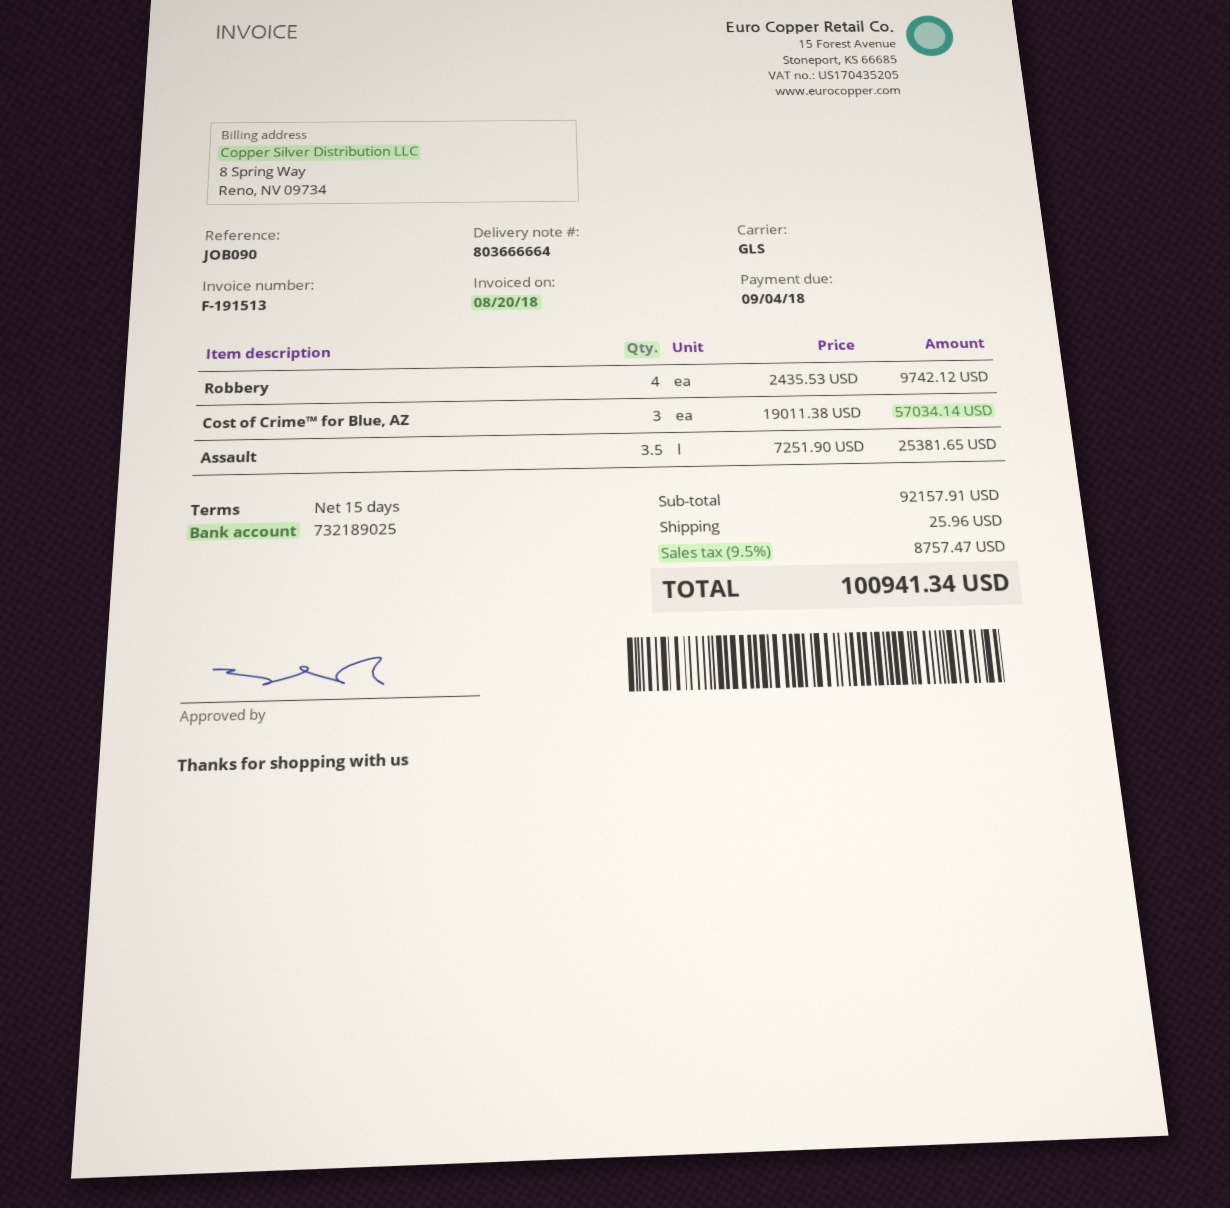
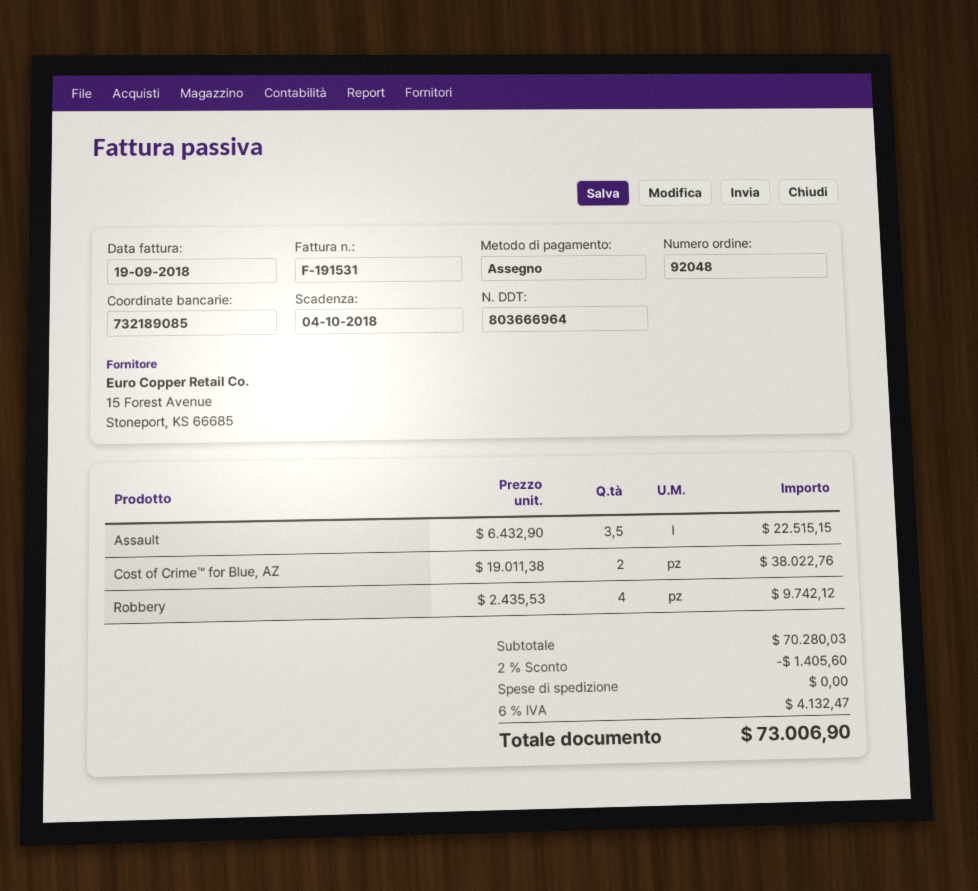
delivery note number: 803666664 -> 803666964
invoice number: F-191513 -> F-191531
invoice date: 2018-08-20 -> 2018-09-19
due date: 2018-09-04 -> 2018-10-04
bank account: 732189025 -> 732189085
Cost of Crime™ for Blue, AZ: 3 x 19011.38 = 57034.14 -> 2 x 19011.38 = 38022.76
Assault: 3.5 x 7251.90 = 25381.65 -> 3.5 x 6432.90 = 22515.15
subtotal: 92157.91 -> 70280.03
discount: none -> 2% = 1405.60
shipping: 25.96 -> 0.00
tax: 9.5% = 8757.47 -> 6% = 4132.47
total: 100941.34 -> 73006.90

